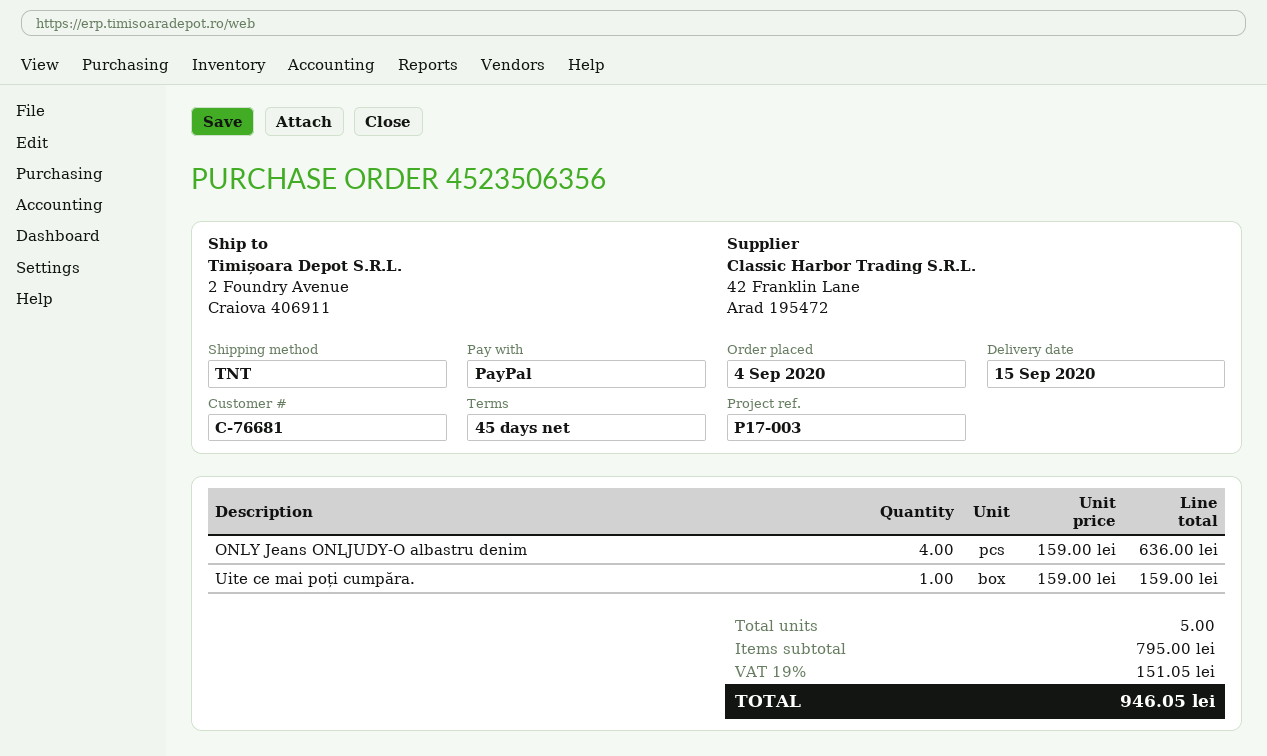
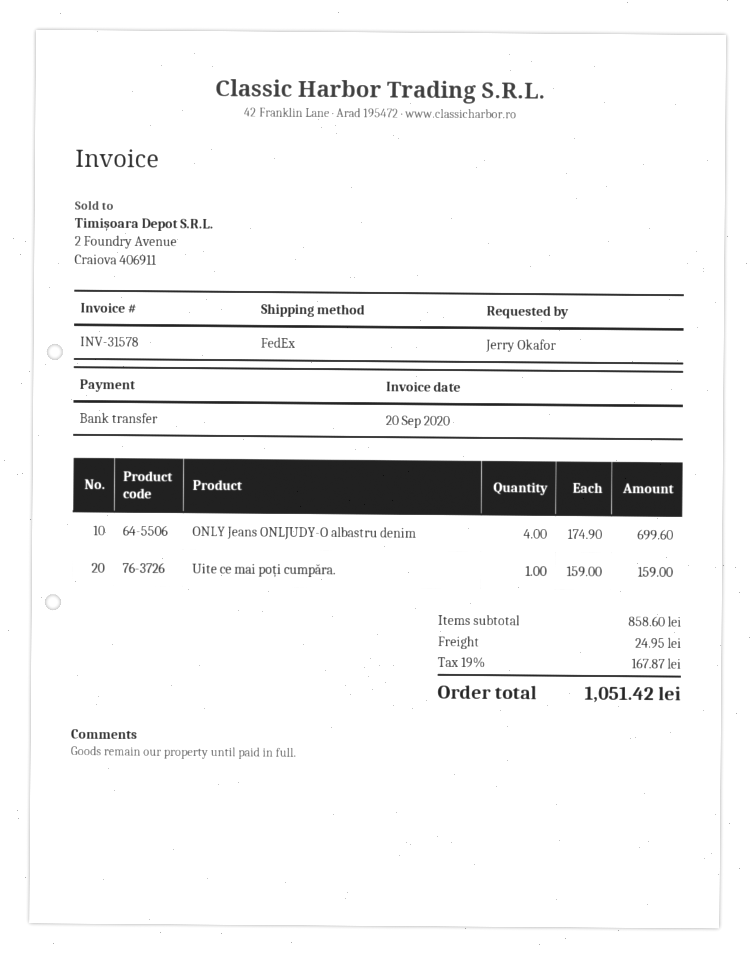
payment method: PayPal -> bank transfer
shipping method: TNT -> FedEx
ONLY Jeans ONLJUDY-O albastru denim: 4 x 159.00 = 636.00 -> 4 x 174.90 = 699.60
subtotal: 795.00 -> 858.60
shipping: none -> 24.95
tax: 19% = 151.05 -> 19% = 167.87
total: 946.05 -> 1051.42

